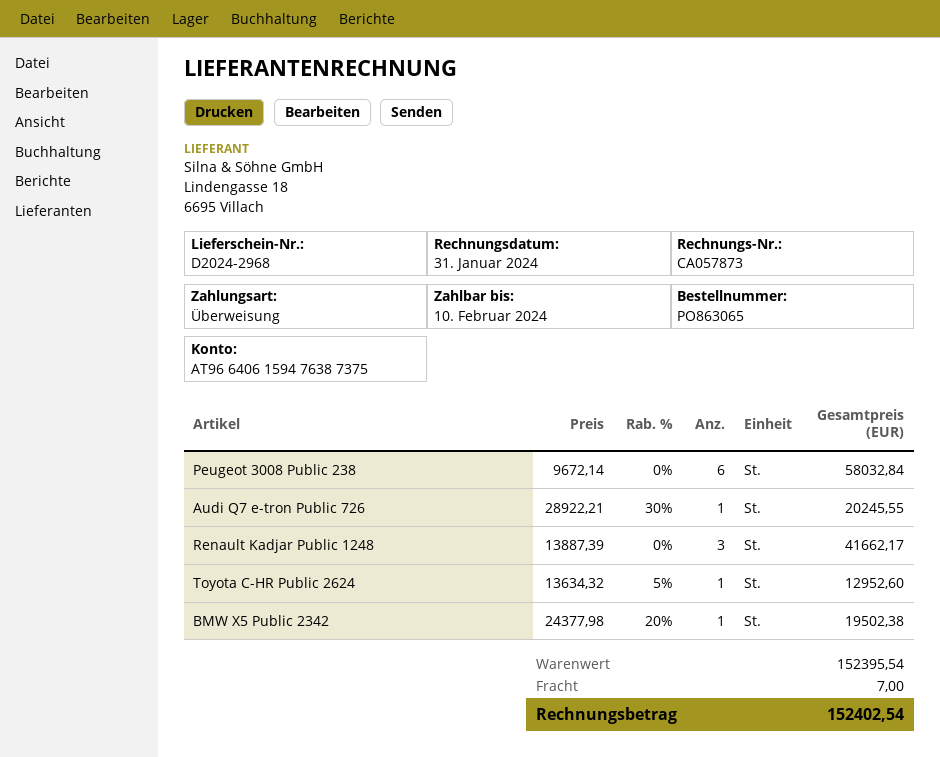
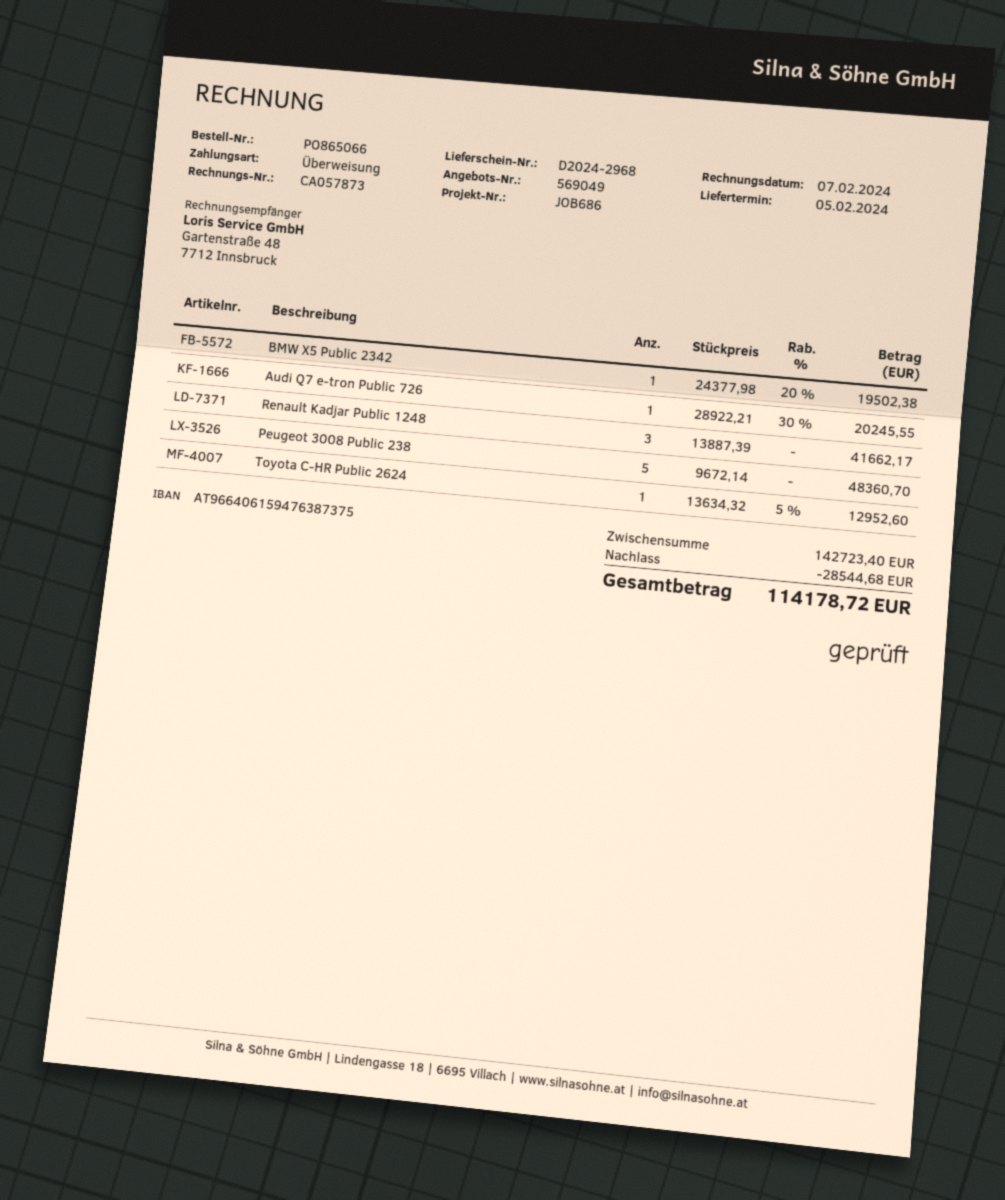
order number: PO863065 -> PO865066
invoice date: 2024-01-31 -> 2024-02-07
Peugeot 3008 Public 238: 6 x 9672.14 = 58032.84 -> 5 x 9672.14 = 48360.70
subtotal: 152395.54 -> 142723.40
discount: none -> 28544.68
shipping: 7.00 -> none
total: 152402.54 -> 114178.72

